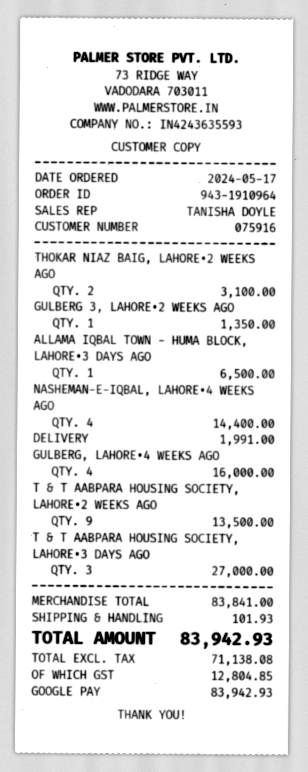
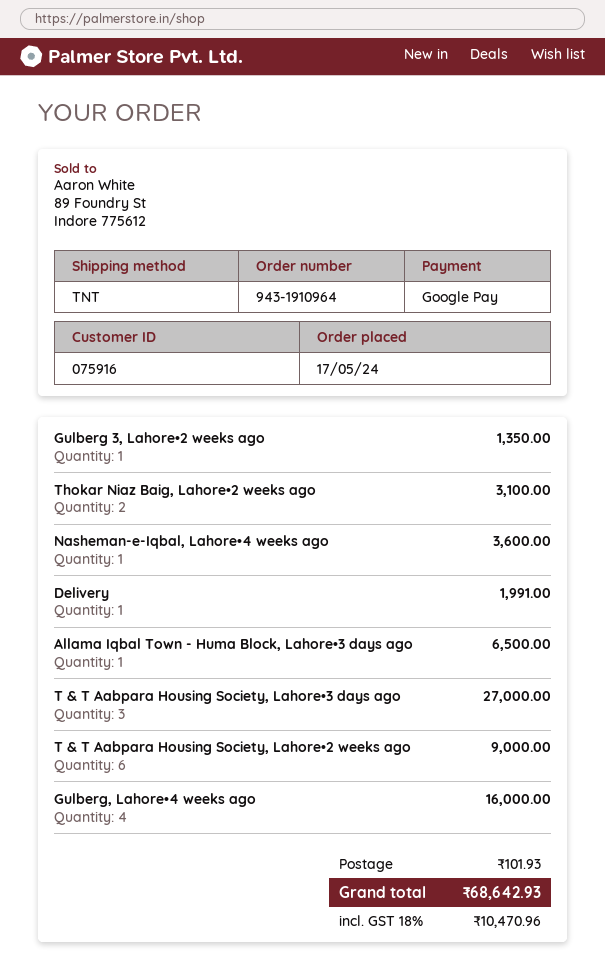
NASHEMAN-E-IQBAL, LAHORE•4 WEEKS AGO: 4 for 14400.00 -> 1 for 3600.00
T & T AABPARA HOUSING SOCIETY, LAHORE•2 WEEKS AGO: 9 for 13500.00 -> 6 for 9000.00
tax: 12804.85 -> 10470.96
total: 83942.93 -> 68642.93

